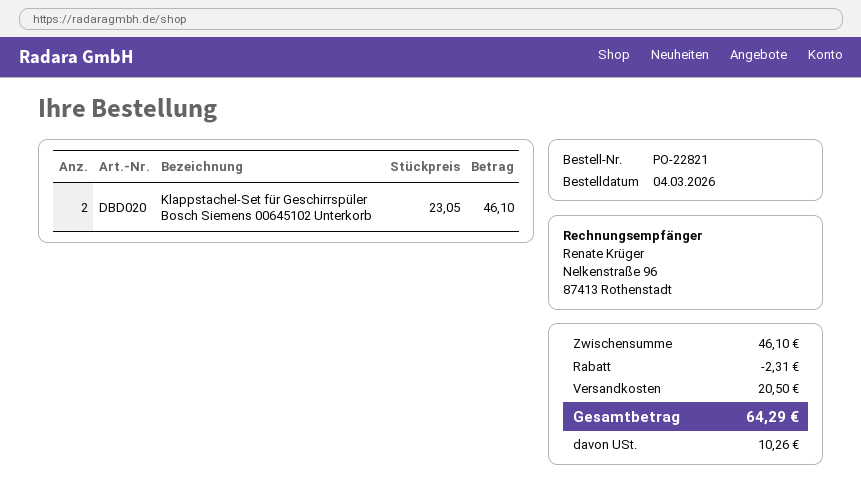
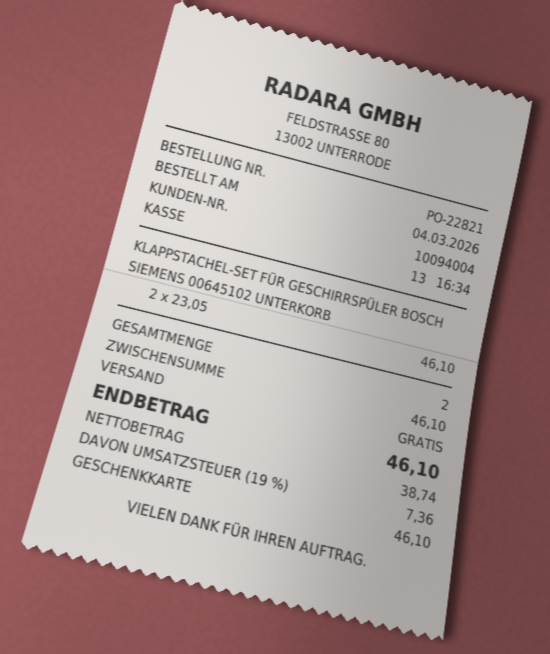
discount: 2.31 -> none
shipping: 20.50 -> 0.00
tax: 10.26 -> 7.36
total: 64.29 -> 46.10

